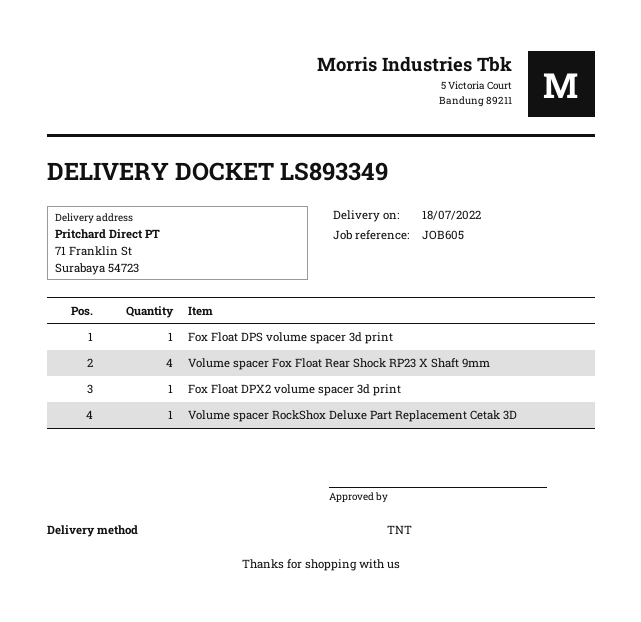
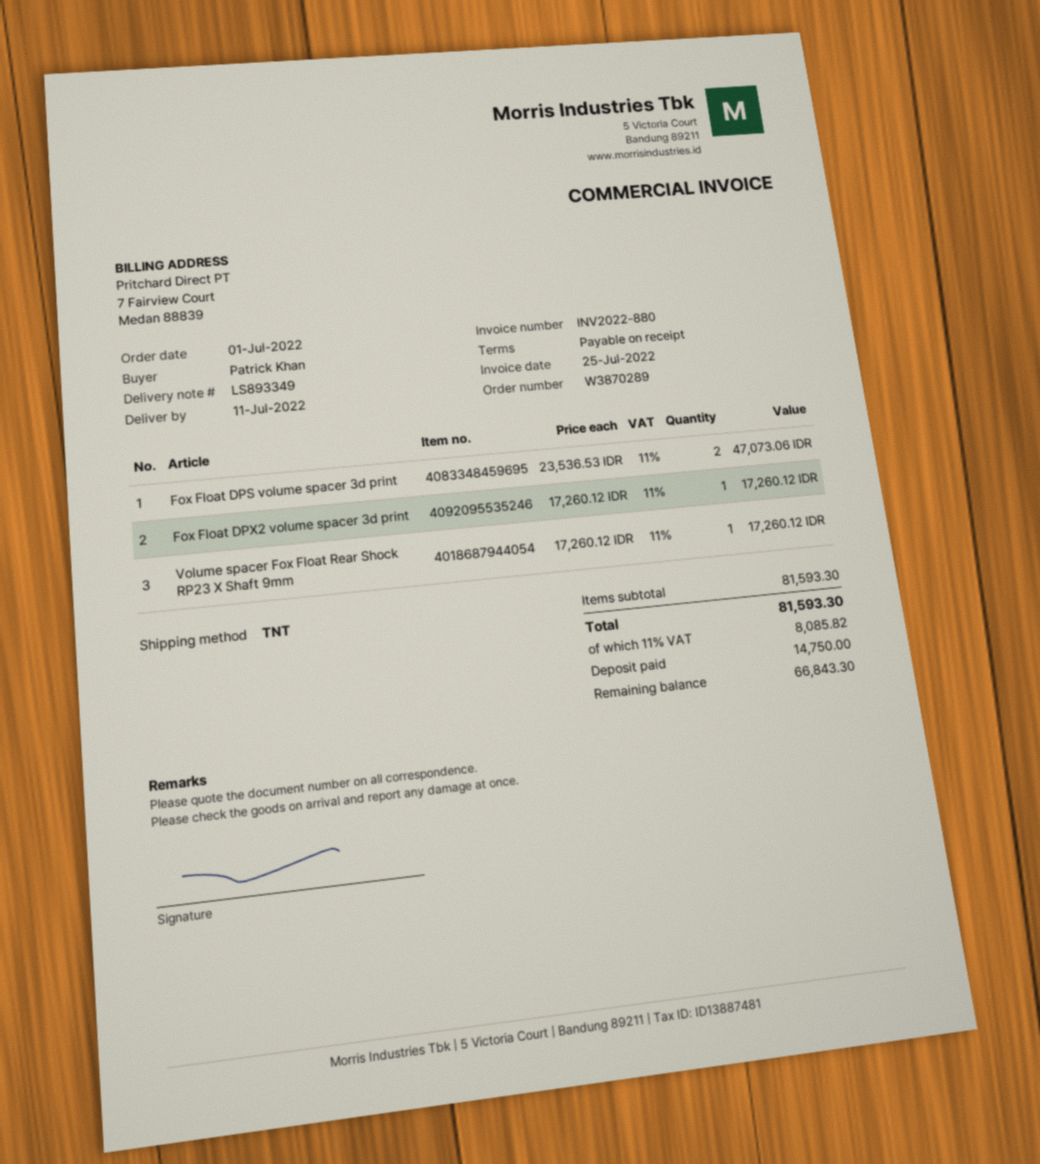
delivery date: 2022-07-18 -> 2022-07-11
Fox Float DPS volume spacer 3d print: 1 -> 2
Volume spacer Fox Float Rear Shock RP23 X Shaft 9mm: 4 -> 1
Volume spacer RockShox Deluxe Part Replacement Cetak 3D: 1 -> none

